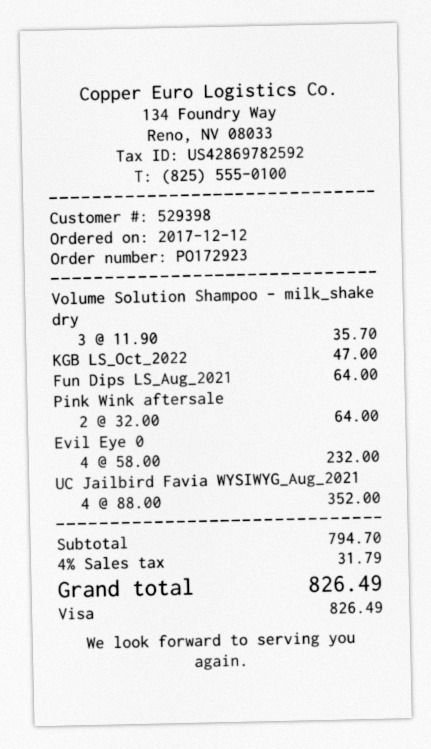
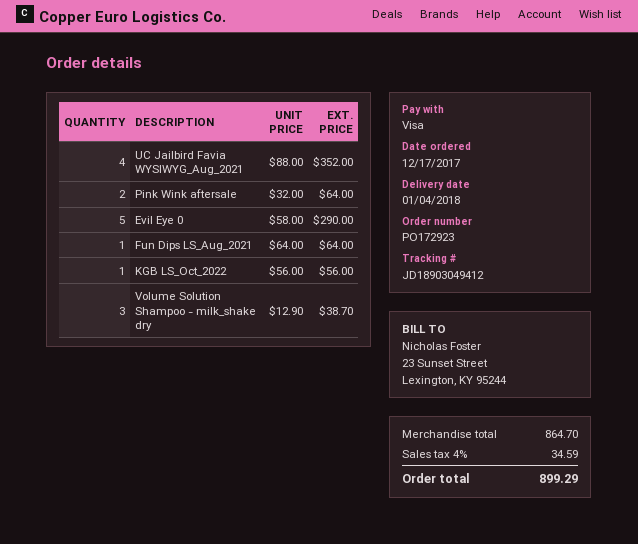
order date: 2017-12-12 -> 2017-12-17
Volume Solution Shampoo - milk_shake dry: 3 x 11.90 = 35.70 -> 3 x 12.90 = 38.70
KGB LS_Oct_2022: 1 x 47.00 = 47.00 -> 1 x 56.00 = 56.00
Evil Eye 0: 4 x 58.00 = 232.00 -> 5 x 58.00 = 290.00
subtotal: 794.70 -> 864.70
tax: 4% = 31.79 -> 4% = 34.59
total: 826.49 -> 899.29

